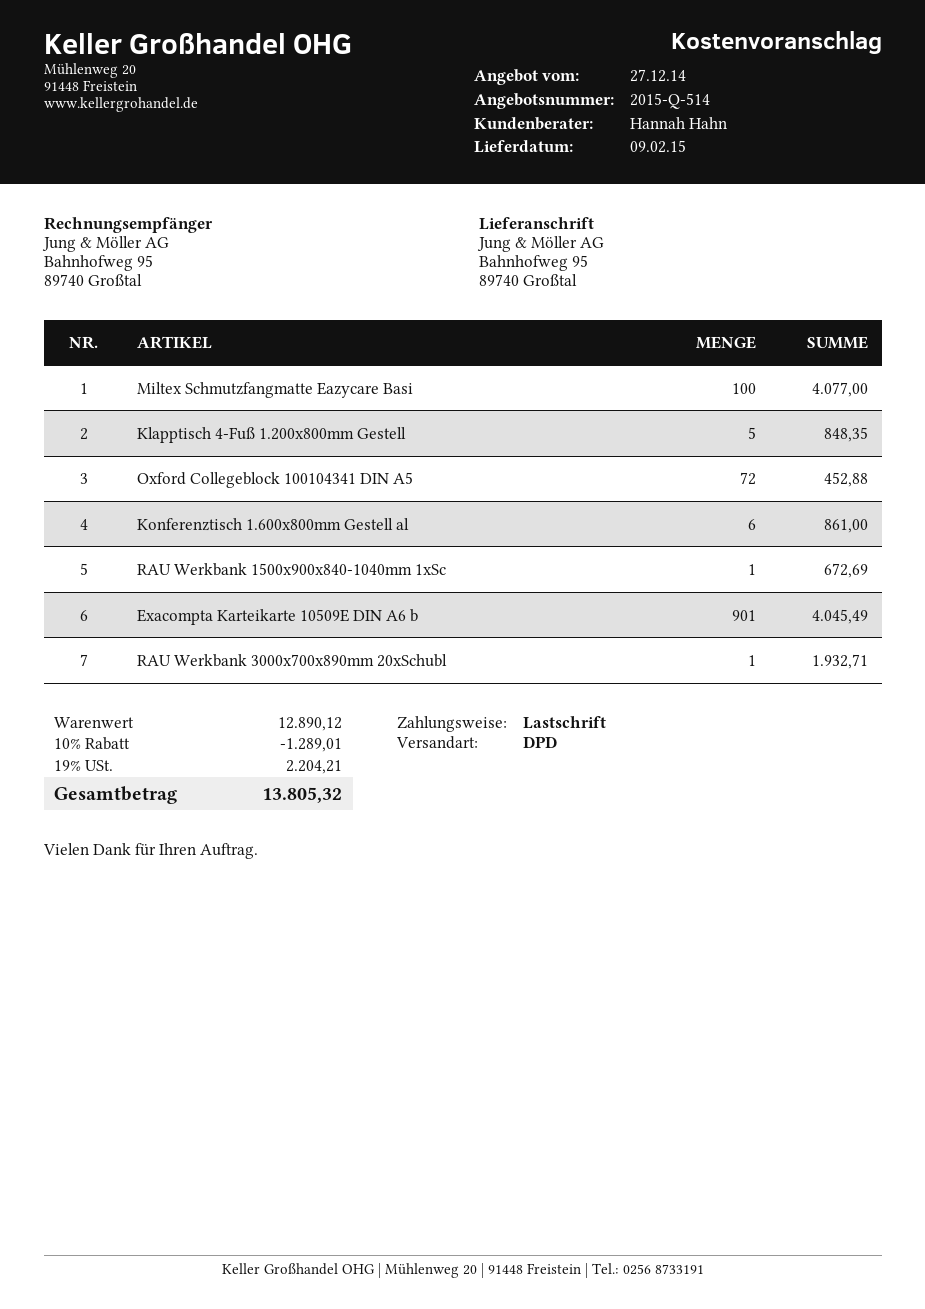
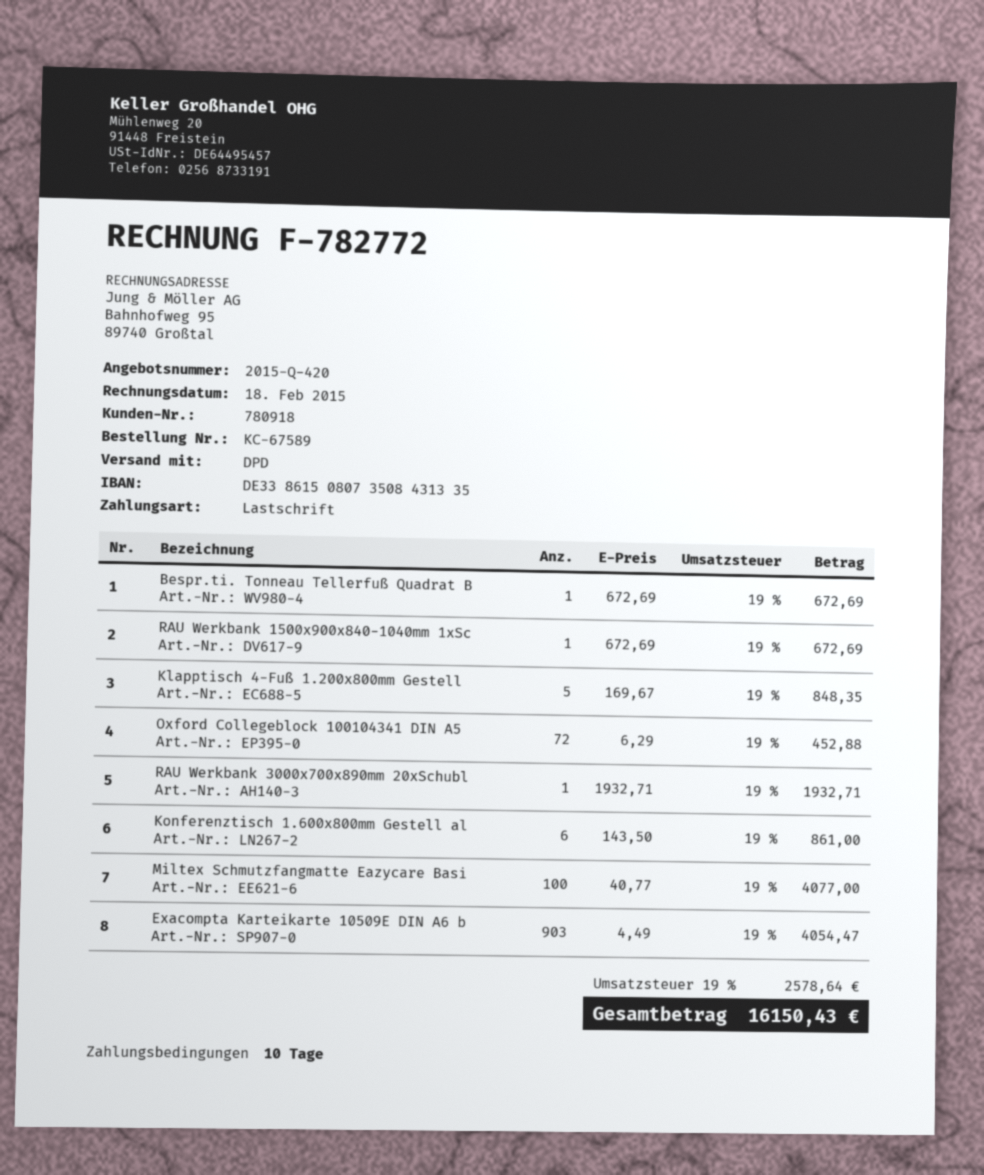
quote number: 2015-Q-514 -> 2015-Q-420
Exacompta Karteikarte 10509E DIN A6 b: 901 for 4045.49 -> 903 for 4054.47
Bespr.ti. Tonneau Tellerfuß Quadrat B: none -> 1 for 672.69
discount: 10% = 1289.01 -> none
tax: 19% = 2204.21 -> 19% = 2578.64
total: 13805.32 -> 16150.43

